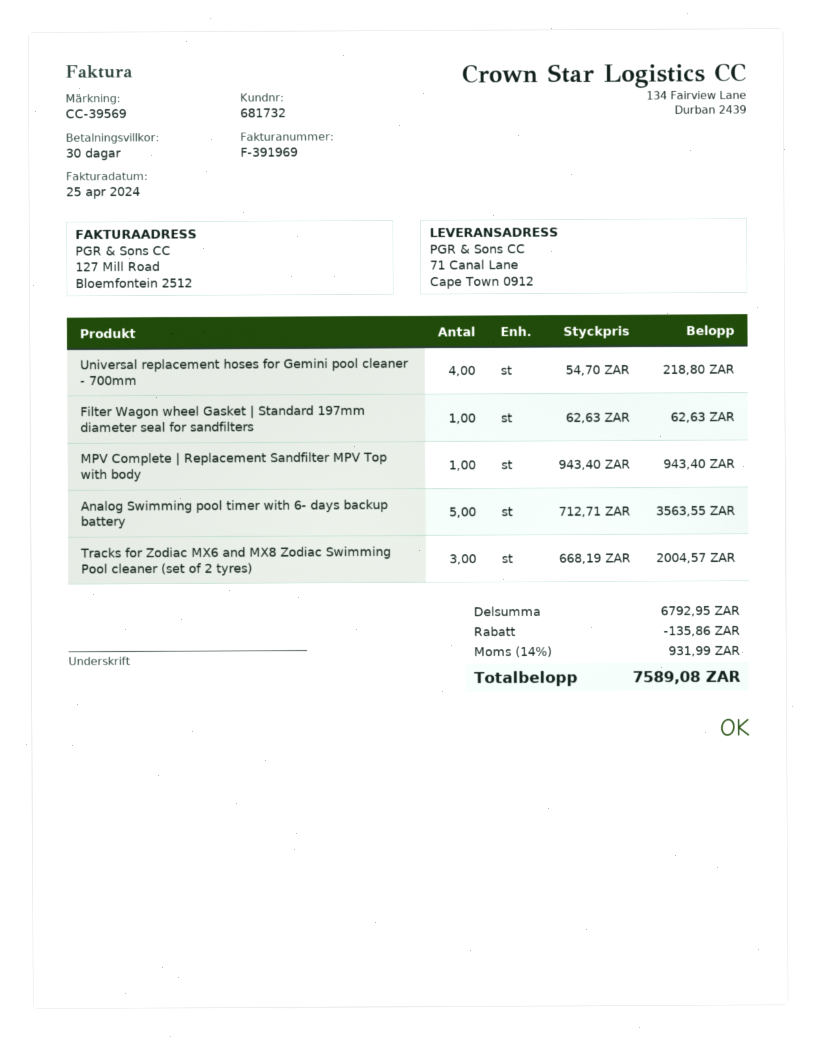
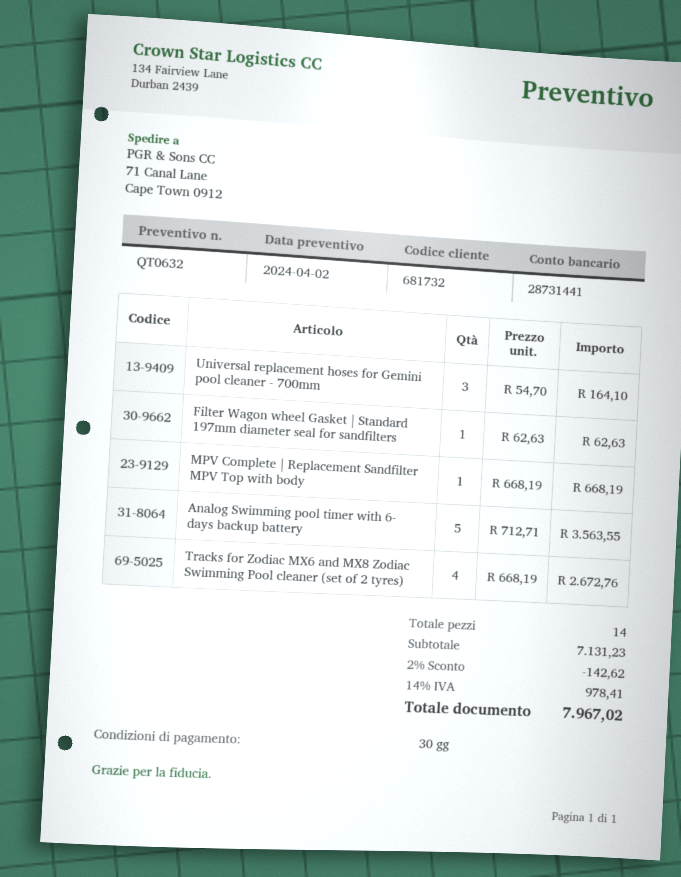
Universal replacement hoses for Gemini pool cleaner - 700mm: 4 x 54.70 = 218.80 -> 3 x 54.70 = 164.10
MPV Complete | Replacement Sandfilter MPV Top with body: 1 x 943.40 = 943.40 -> 1 x 668.19 = 668.19
Tracks for Zodiac MX6 and MX8 Zodiac Swimming Pool cleaner (set of 2 tyres): 3 x 668.19 = 2004.57 -> 4 x 668.19 = 2672.76
subtotal: 6792.95 -> 7131.23
discount: 135.86 -> 142.62
tax: 14% = 931.99 -> 14% = 978.41
total: 7589.08 -> 7967.02

